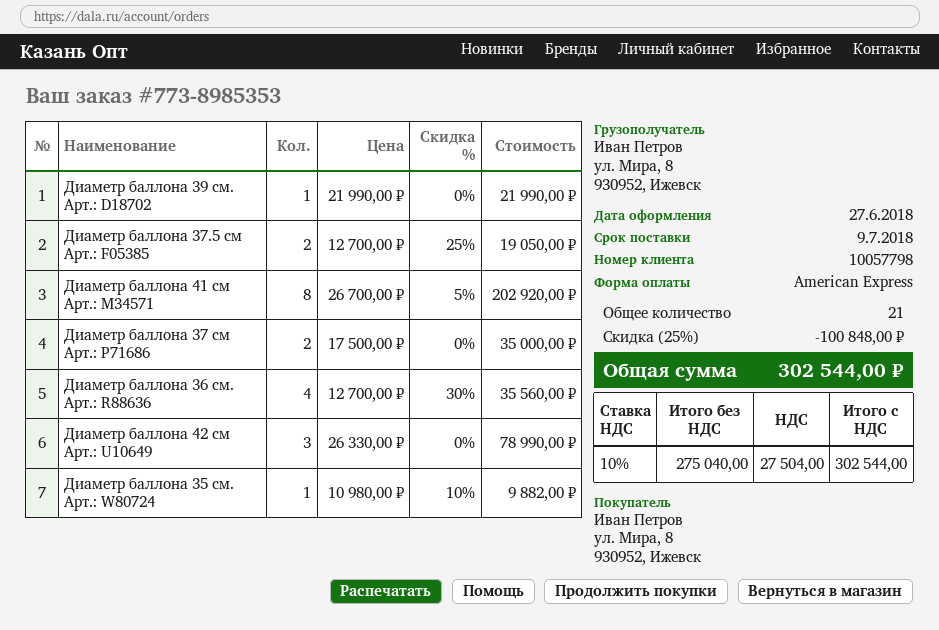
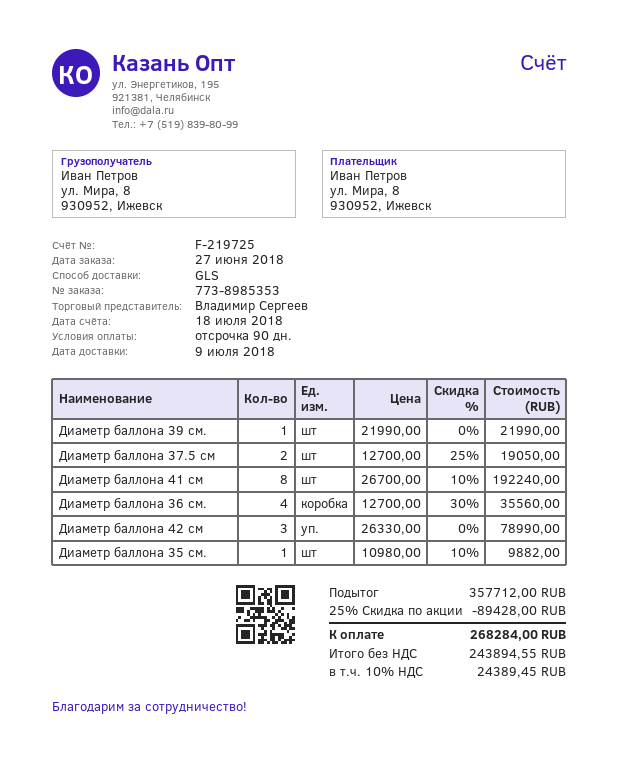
Диаметр баллона 41 см: 8 x 26700.00 - 5% = 202920.00 -> 8 x 26700.00 - 10% = 192240.00
Диаметр баллона 37 см: 2 x 17500.00 = 35000.00 -> none
discount: 25% = 100848.00 -> 25% = 89428.00
net: 275040.00 -> 243894.55
tax: 10% = 27504.00 -> 10% = 24389.45
total: 302544.00 -> 268284.00

